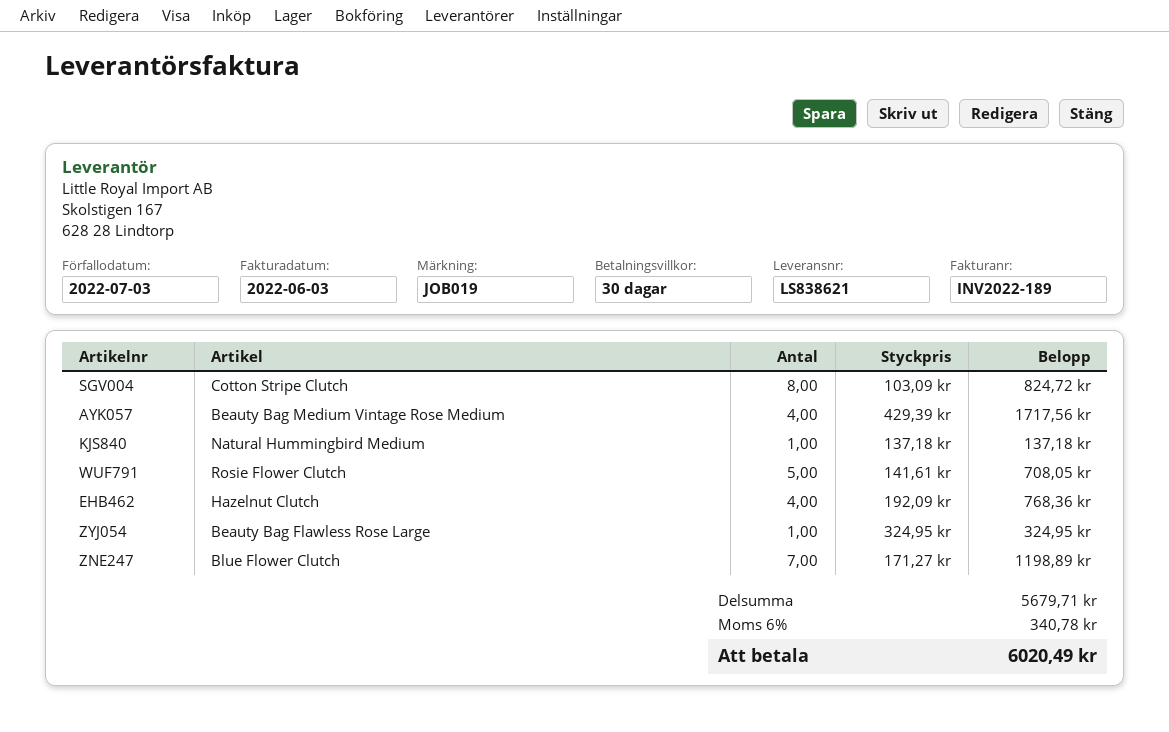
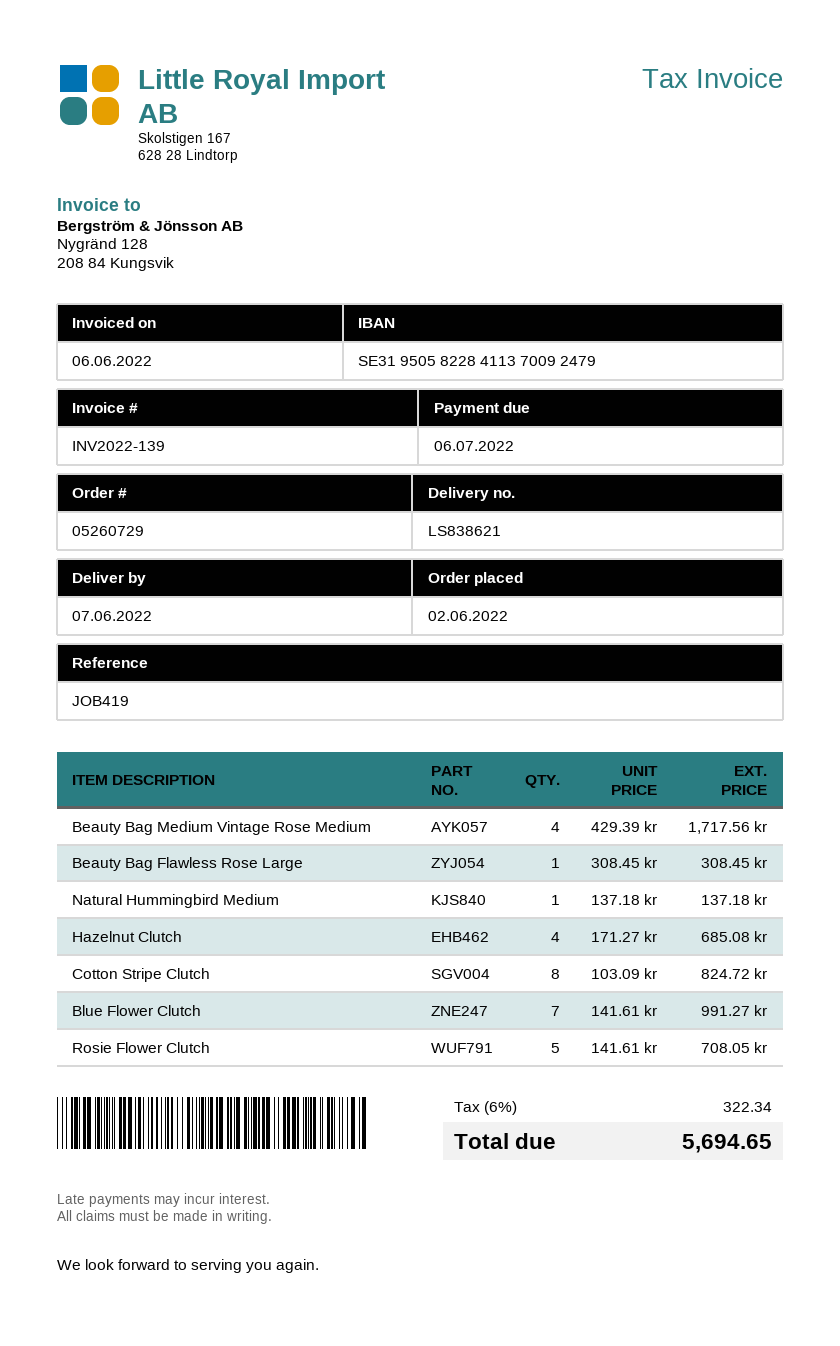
invoice number: INV2022-189 -> INV2022-139
invoice date: 2022-06-03 -> 2022-06-06
due date: 2022-07-03 -> 2022-07-06
reference: JOB019 -> JOB419
Hazelnut Clutch: 4 x 192.09 = 768.36 -> 4 x 171.27 = 685.08
Beauty Bag Flawless Rose Large: 1 x 324.95 = 324.95 -> 1 x 308.45 = 308.45
Blue Flower Clutch: 7 x 171.27 = 1198.89 -> 7 x 141.61 = 991.27
tax: 6% = 340.78 -> 6% = 322.34
total: 6020.49 -> 5694.65

